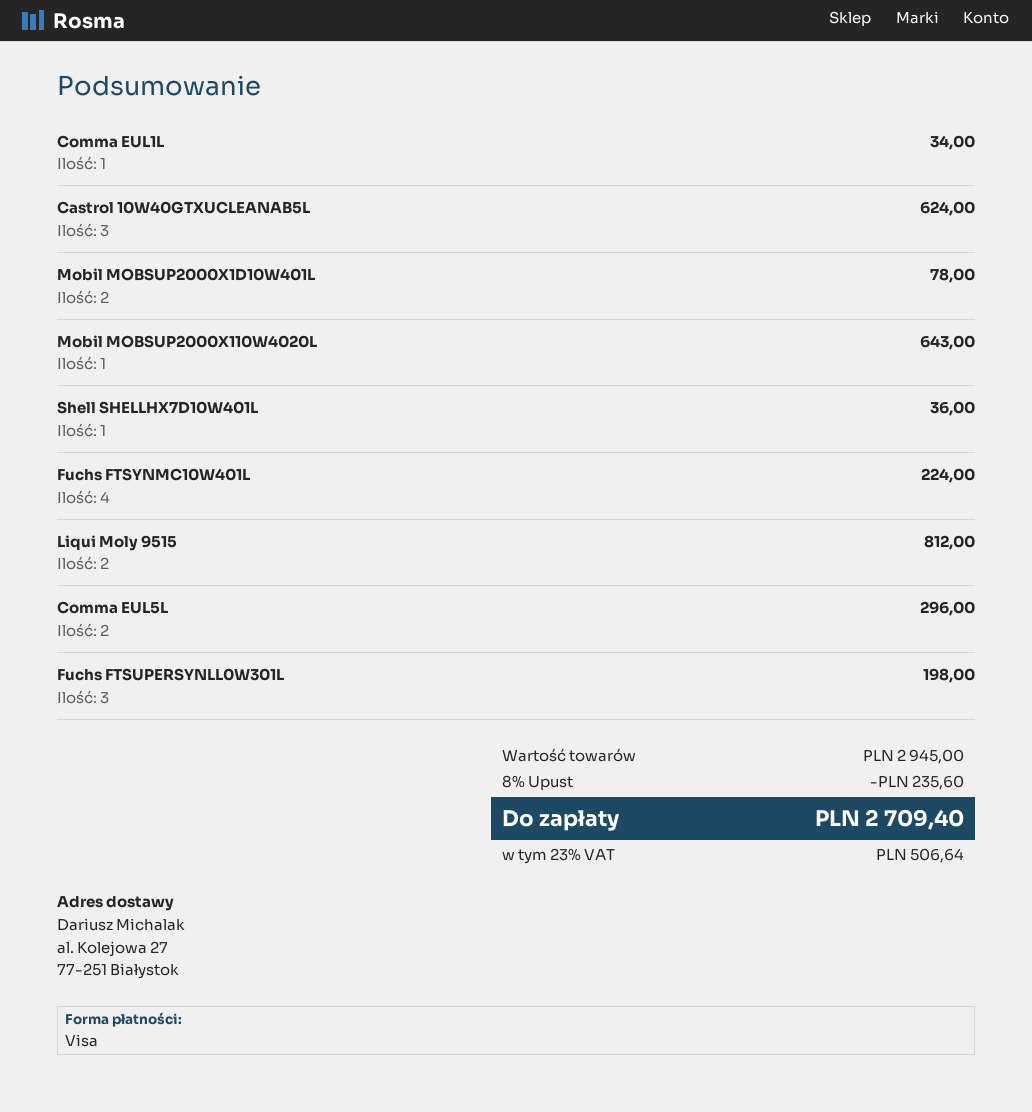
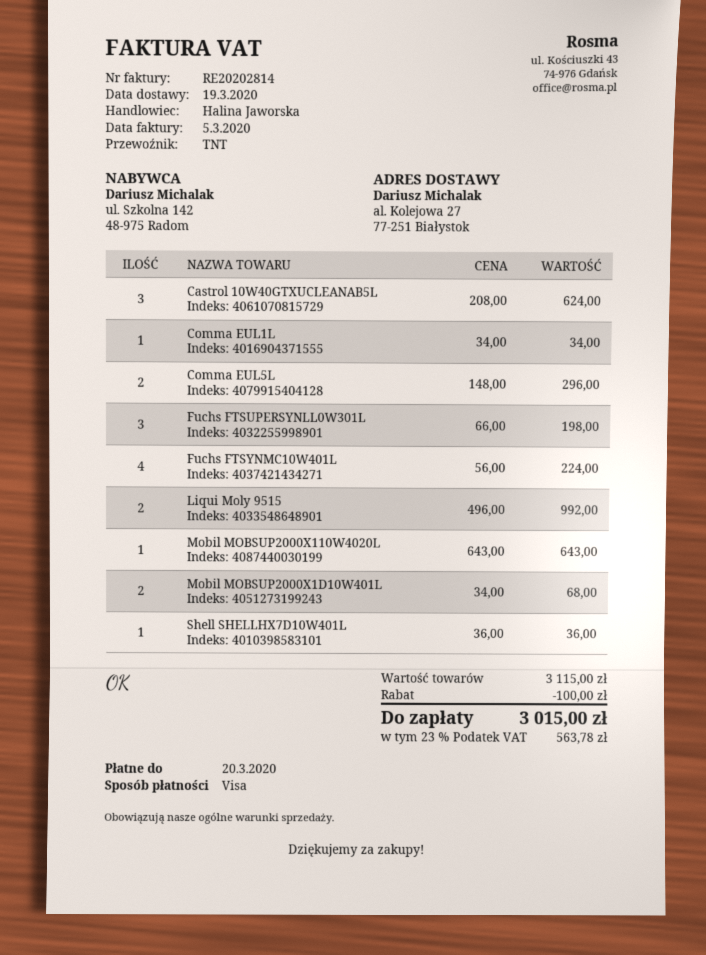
Mobil MOBSUP2000X1D10W401L: 2 for 78.00 -> 2 for 68.00
Liqui Moly 9515: 2 for 812.00 -> 2 for 992.00
subtotal: 2945.00 -> 3115.00
discount: 235.60 -> 100.00
tax: 23% = 506.64 -> 23% = 563.78
total: 2709.40 -> 3015.00

